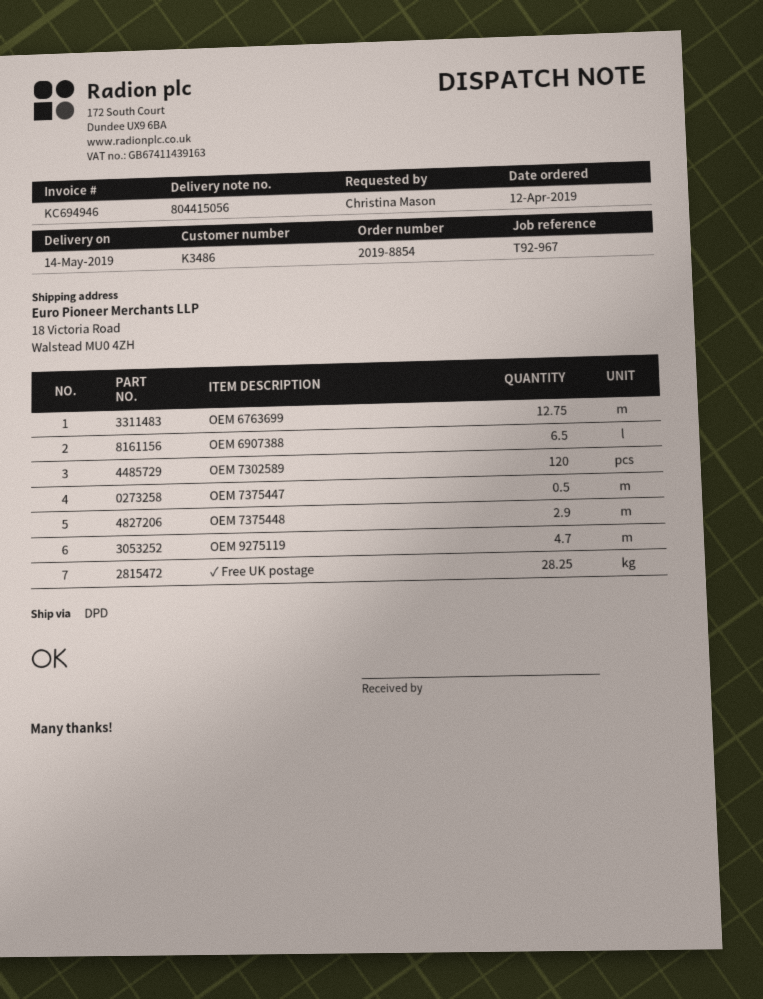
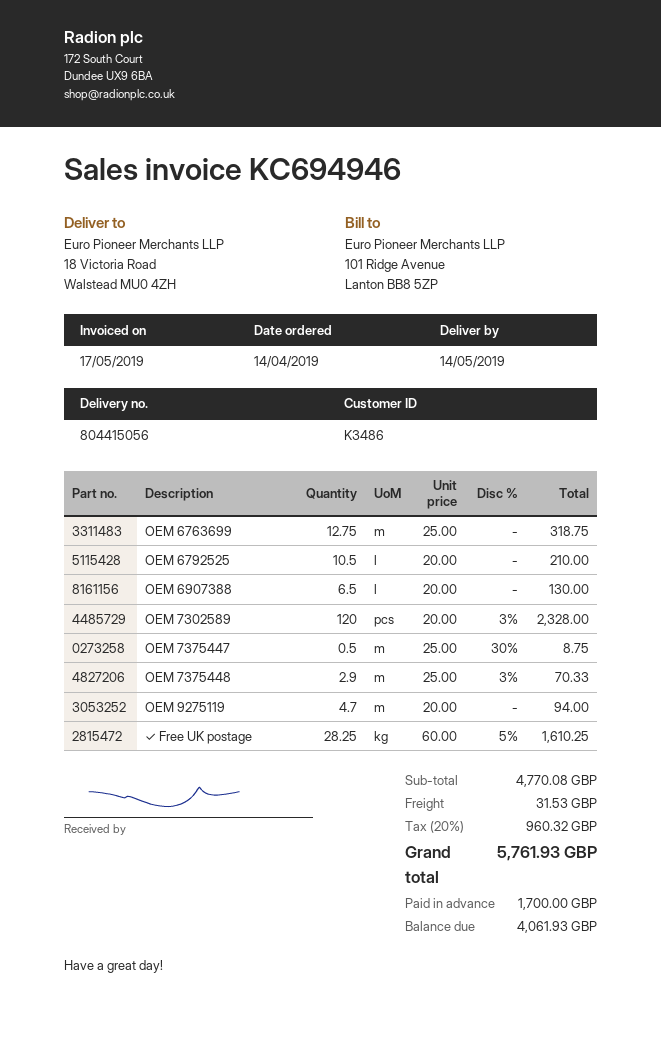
order date: 2019-04-12 -> 2019-04-14
OEM 6792525: none -> 10.5

